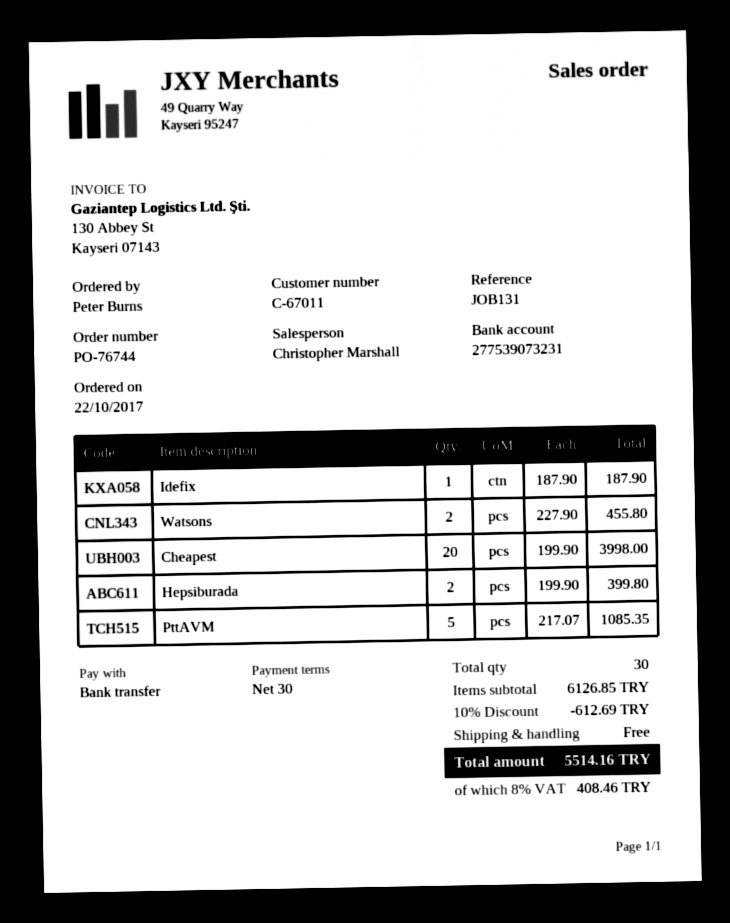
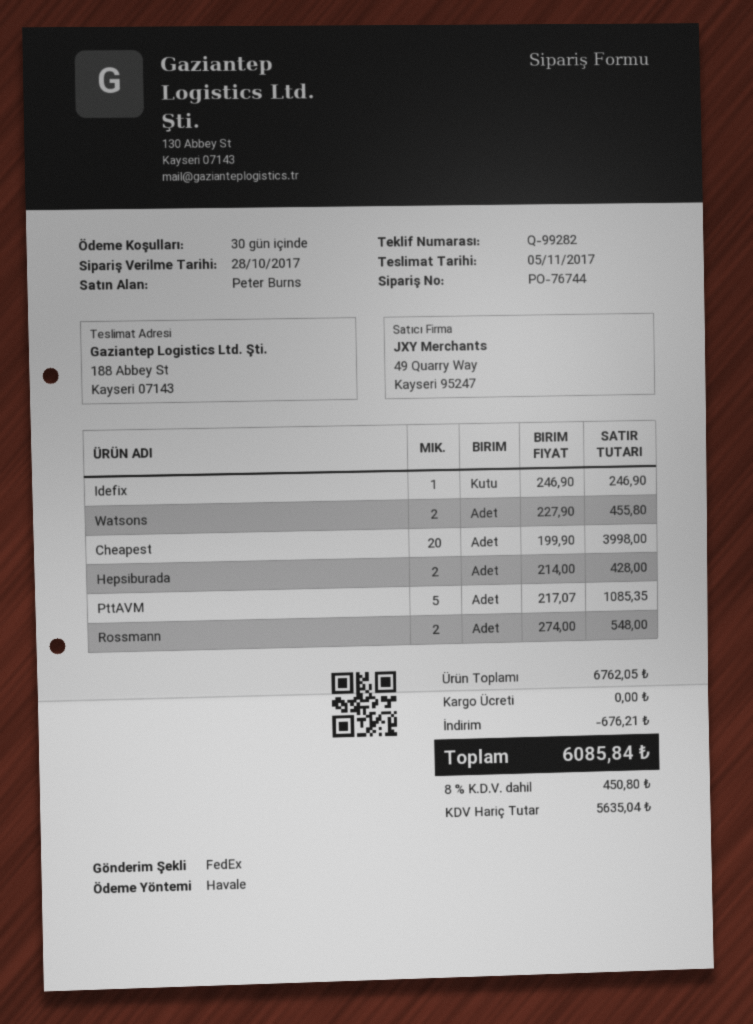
order date: 2017-10-22 -> 2017-10-28
Idefix: 1 x 187.90 = 187.90 -> 1 x 246.90 = 246.90
Hepsiburada: 2 x 199.90 = 399.80 -> 2 x 214.00 = 428.00
Rossmann: none -> 2 x 274.00 = 548.00
subtotal: 6126.85 -> 6762.05
discount: 612.69 -> 676.21
tax: 8% = 408.46 -> 8% = 450.80
total: 5514.16 -> 6085.84

